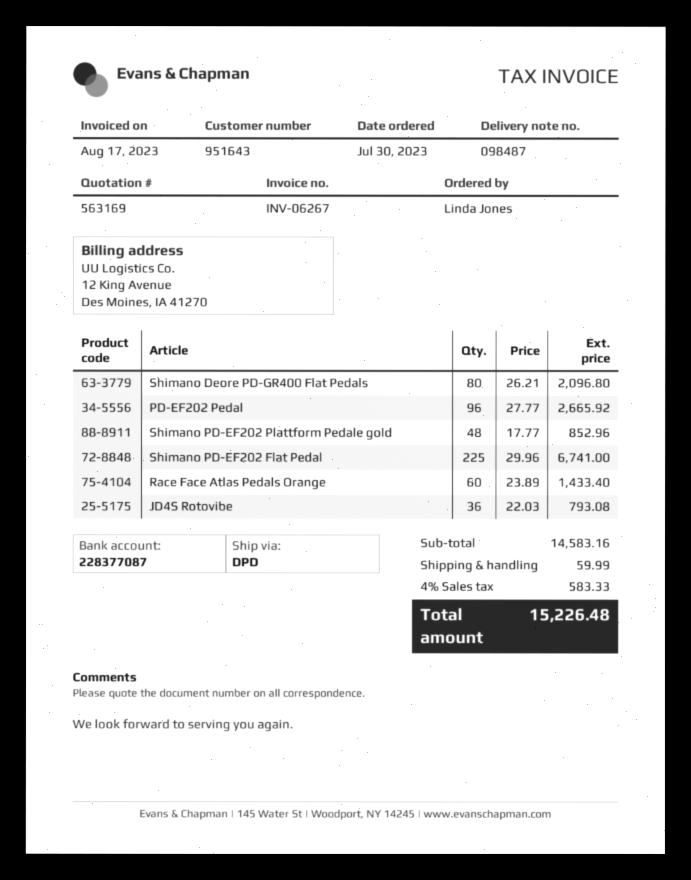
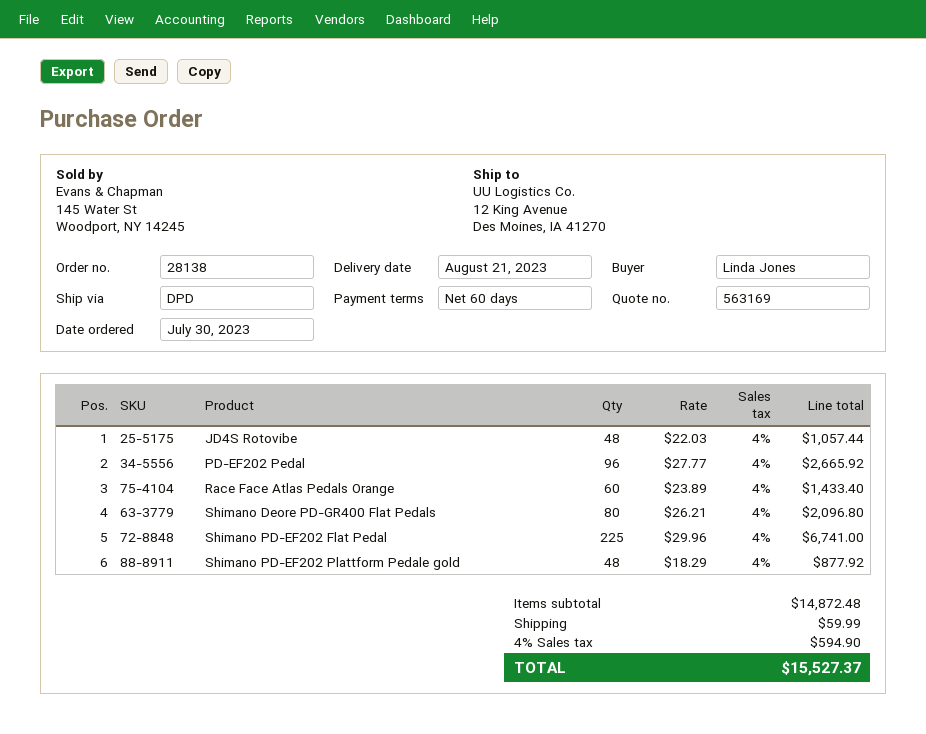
Shimano PD-EF202 Plattform Pedale gold: 48 x 17.77 = 852.96 -> 48 x 18.29 = 877.92
JD4S Rotovibe: 36 x 22.03 = 793.08 -> 48 x 22.03 = 1057.44
subtotal: 14583.16 -> 14872.48
tax: 4% = 583.33 -> 4% = 594.90
total: 15226.48 -> 15527.37

